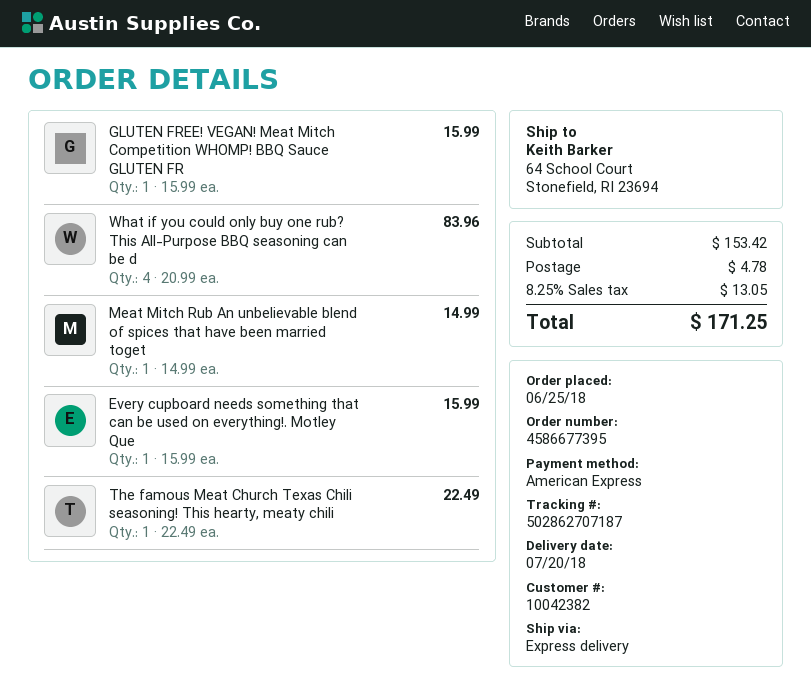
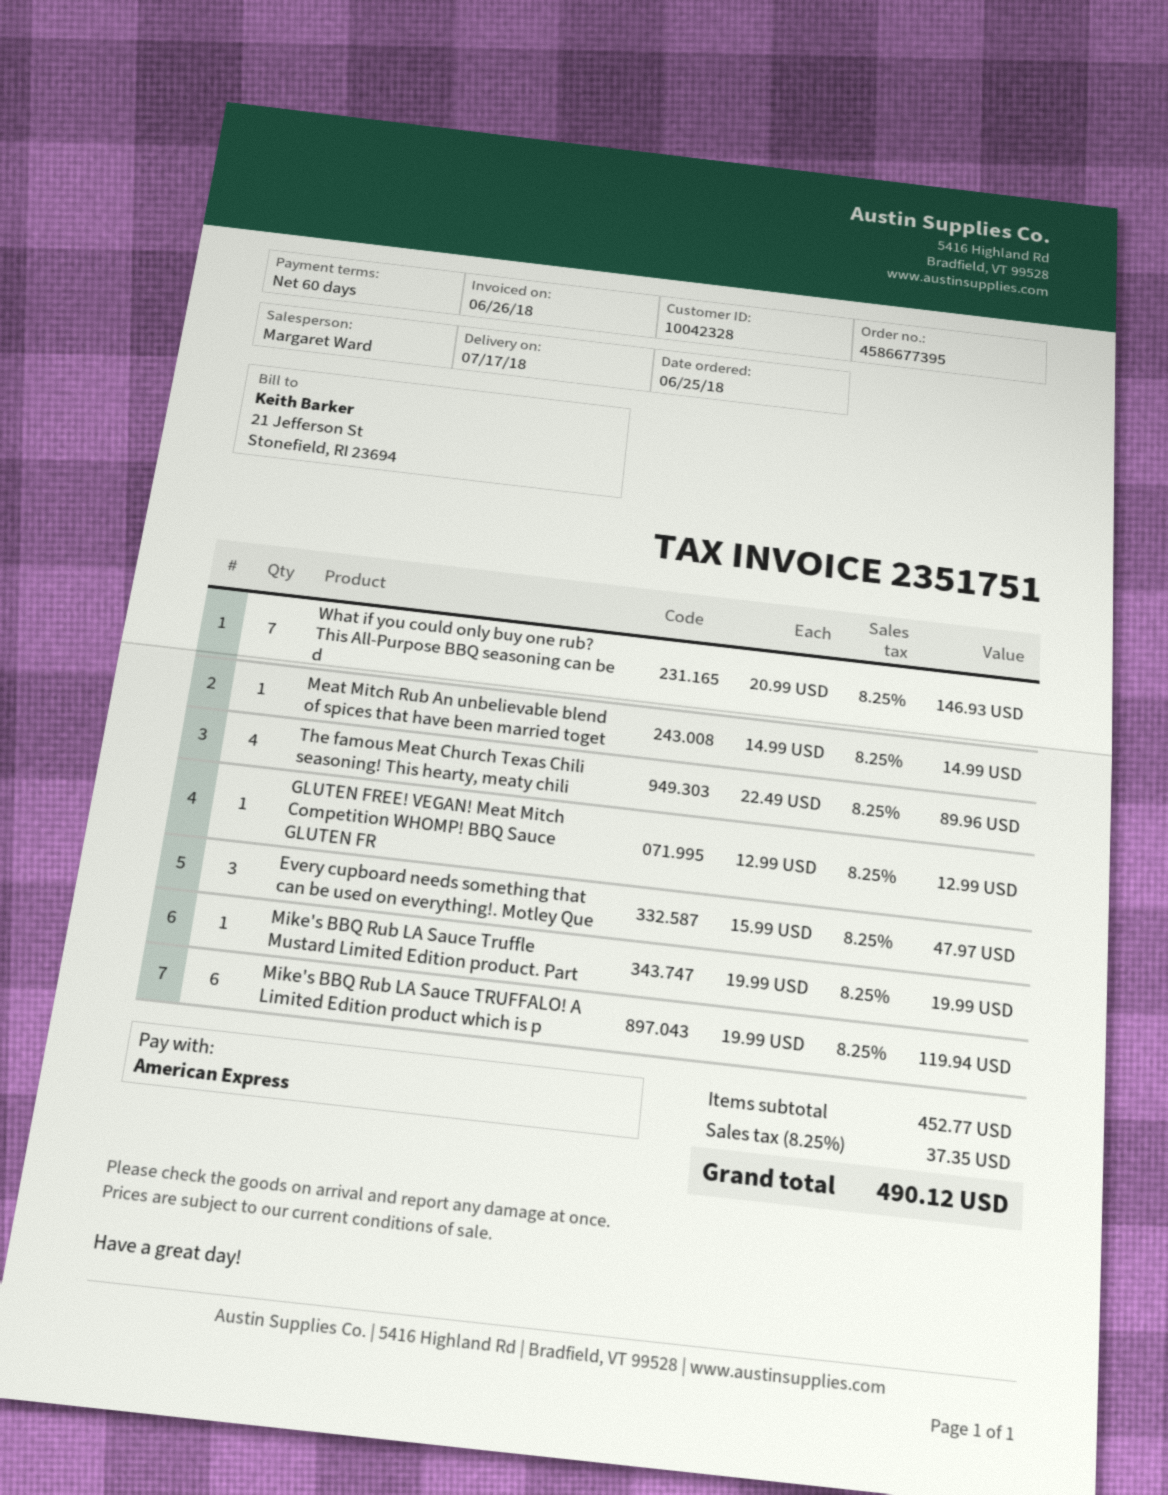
delivery date: 2018-07-20 -> 2018-07-17
customer number: 10042382 -> 10042328
GLUTEN FREE! VEGAN! Meat Mitch Competition WHOMP! BBQ Sauce GLUTEN FR: 1 x 15.99 = 15.99 -> 1 x 12.99 = 12.99
What if you could only buy one rub? This All-Purpose BBQ seasoning can be d: 4 x 20.99 = 83.96 -> 7 x 20.99 = 146.93
Every cupboard needs something that can be used on everything!. Motley Que: 1 x 15.99 = 15.99 -> 3 x 15.99 = 47.97
The famous Meat Church Texas Chili seasoning! This hearty, meaty chili: 1 x 22.49 = 22.49 -> 4 x 22.49 = 89.96
Mike's BBQ Rub LA Sauce Truffle Mustard Limited Edition product. Part: none -> 1 x 19.99 = 19.99
Mike's BBQ Rub LA Sauce TRUFFALO! A Limited Edition product which is p: none -> 6 x 19.99 = 119.94
subtotal: 153.42 -> 452.77
shipping: 4.78 -> none
tax: 8.25% = 13.05 -> 8.25% = 37.35
total: 171.25 -> 490.12

